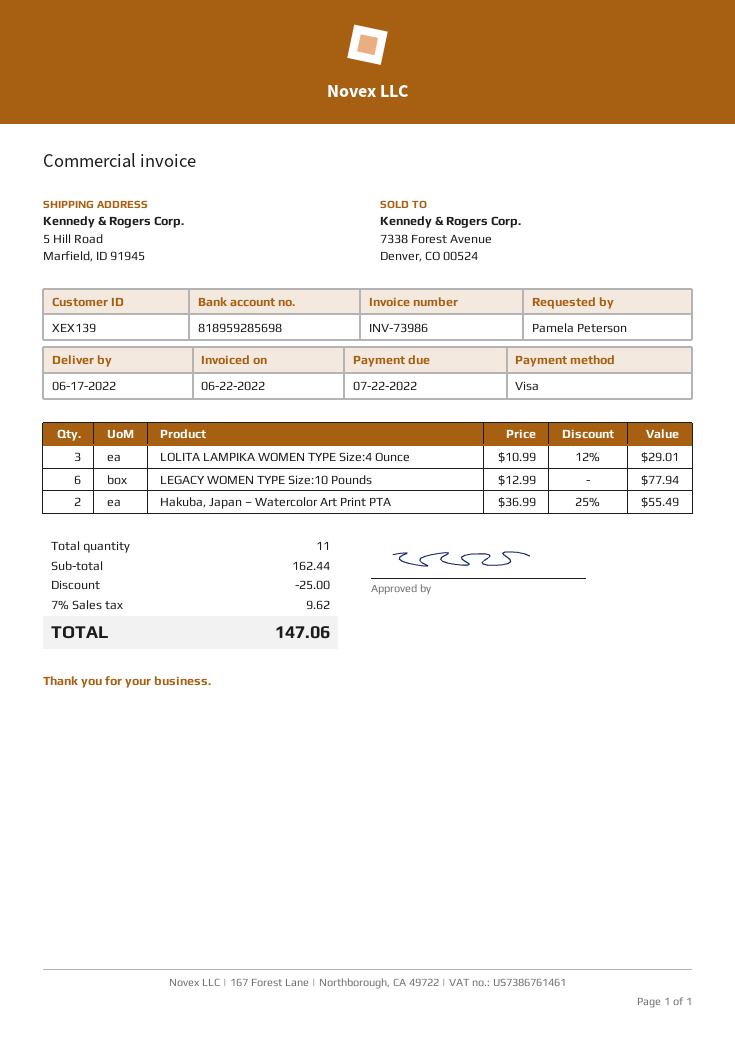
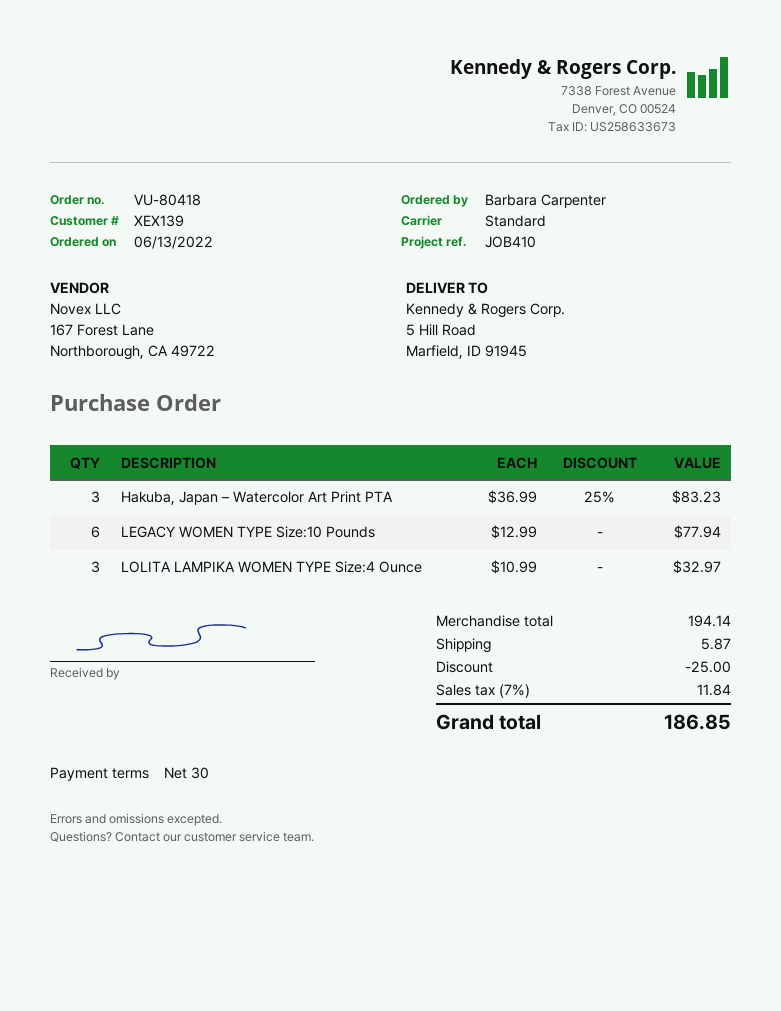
ordered by: Pamela Peterson -> Barbara Carpenter
LOLITA LAMPIKA WOMEN TYPE Size:4 Ounce: 3 x 10.99 - 12% = 29.01 -> 3 x 10.99 = 32.97
Hakuba, Japan – Watercolor Art Print PTA: 2 x 36.99 - 25% = 55.49 -> 3 x 36.99 - 25% = 83.23
subtotal: 162.44 -> 194.14
shipping: none -> 5.87
tax: 7% = 9.62 -> 7% = 11.84
total: 147.06 -> 186.85

